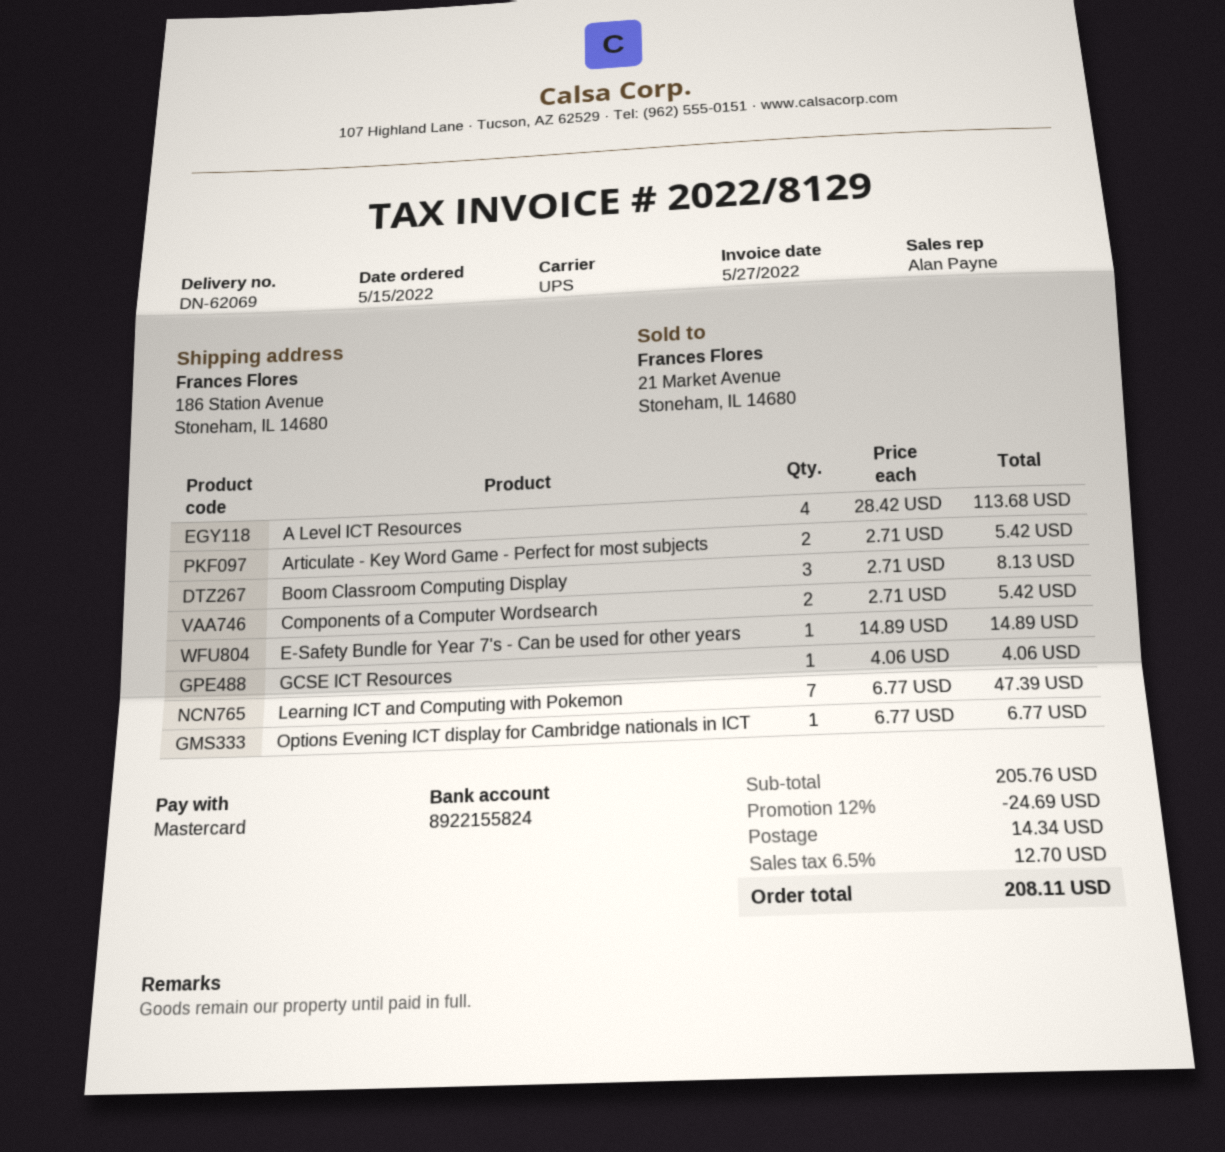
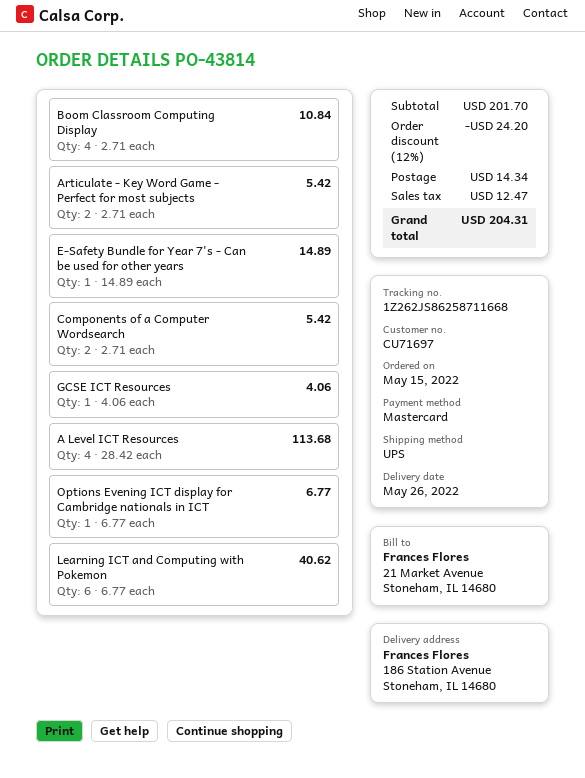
Boom Classroom Computing Display: 3 x 2.71 = 8.13 -> 4 x 2.71 = 10.84
Learning ICT and Computing with Pokemon: 7 x 6.77 = 47.39 -> 6 x 6.77 = 40.62
subtotal: 205.76 -> 201.70
discount: 12% = 24.69 -> 12% = 24.20
tax: 12.70 -> 12.47
total: 208.11 -> 204.31

